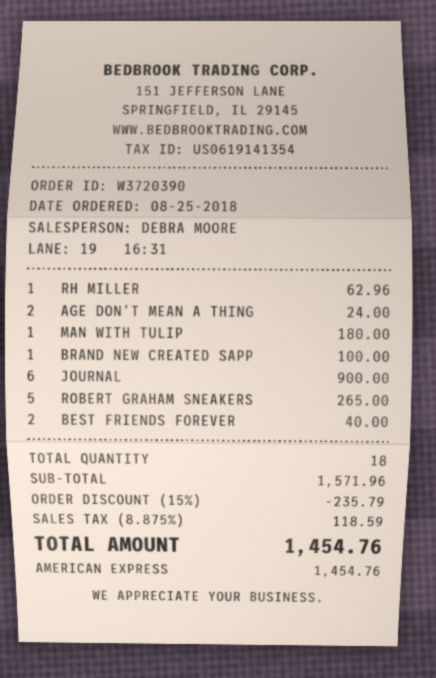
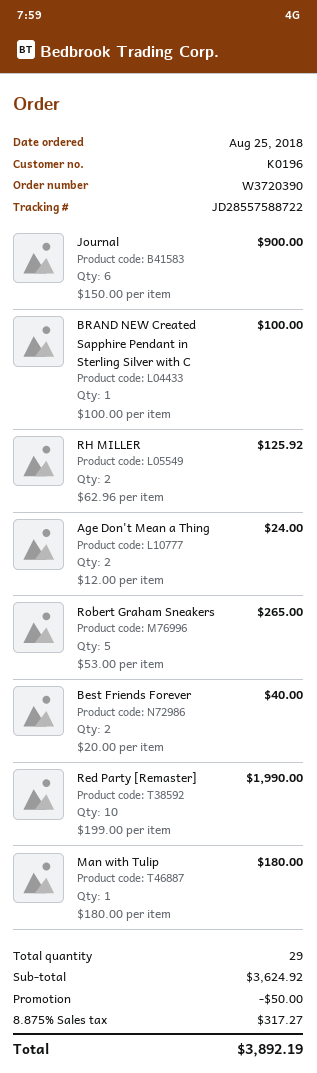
RH MILLER: 1 for 62.96 -> 2 for 125.92
Red Party [Remaster]: none -> 10 for 1990.00
total quantity: 18 -> 29
subtotal: 1571.96 -> 3624.92
discount: 235.79 -> 50.00
tax: 8.875% = 118.59 -> 8.875% = 317.27
total: 1454.76 -> 3892.19

